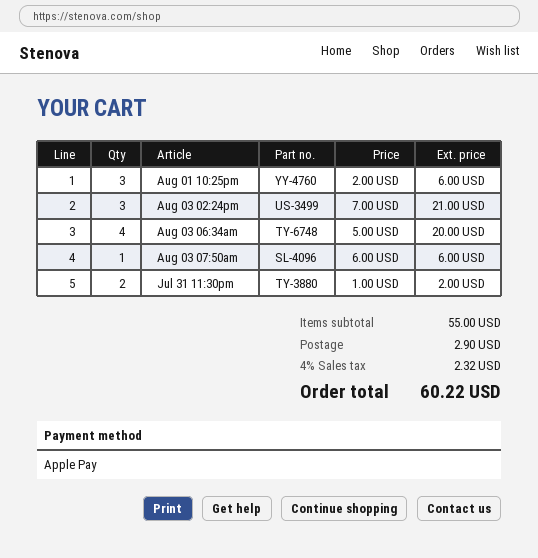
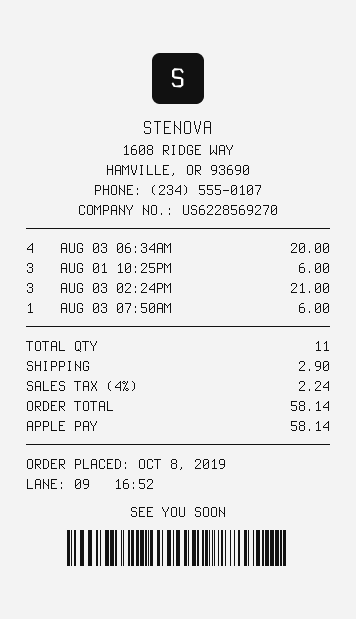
Jul 31 11:30pm: 2 for 2.00 -> none
tax: 4% = 2.32 -> 4% = 2.24
total: 60.22 -> 58.14

